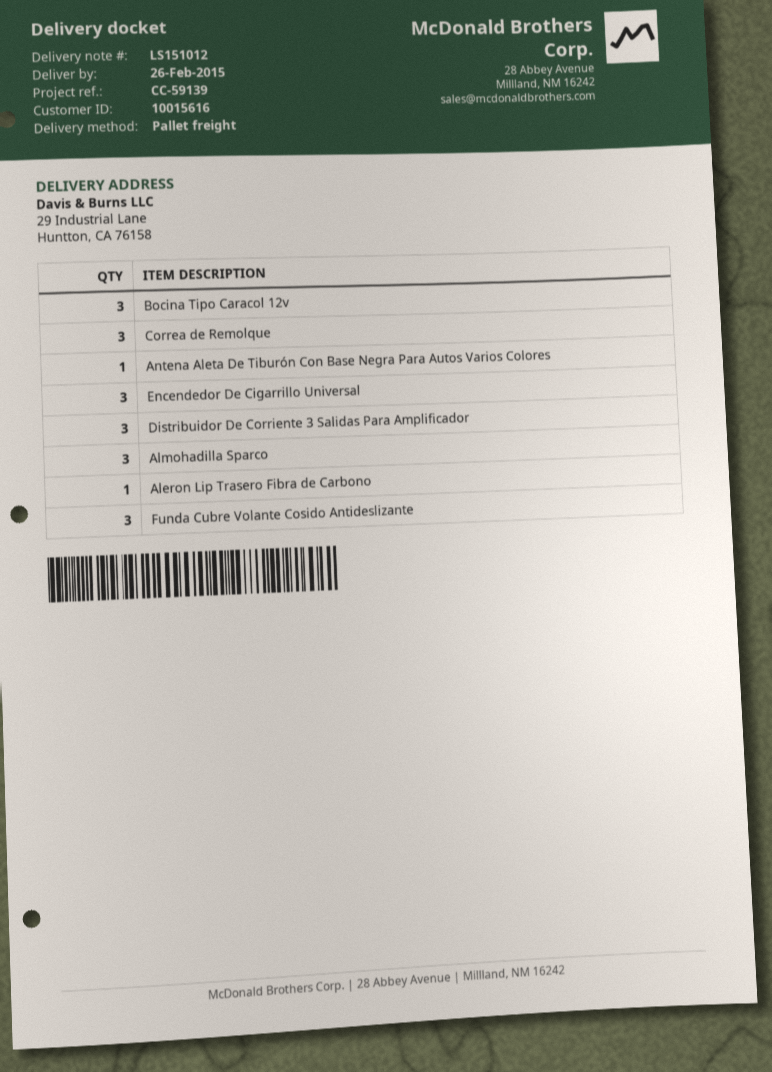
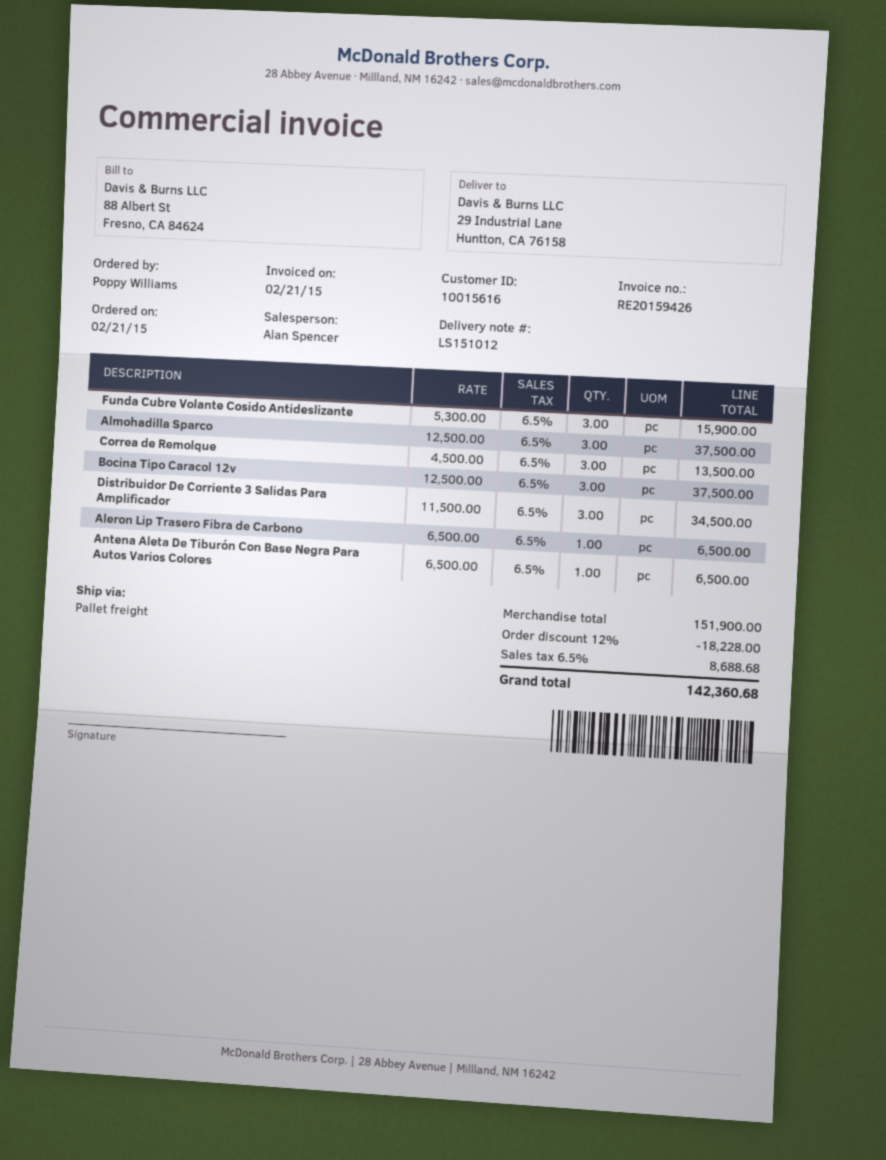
Encendedor De Cigarrillo Universal: 3 -> none

